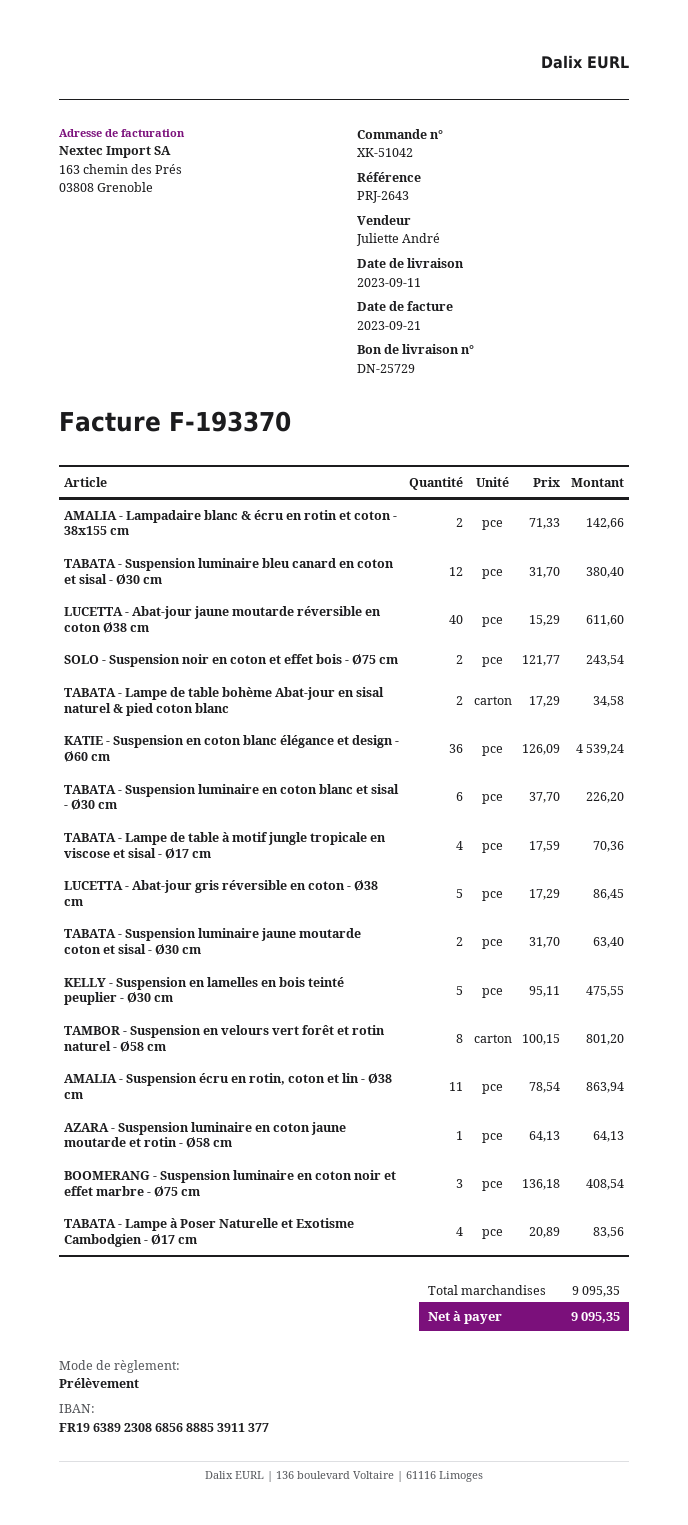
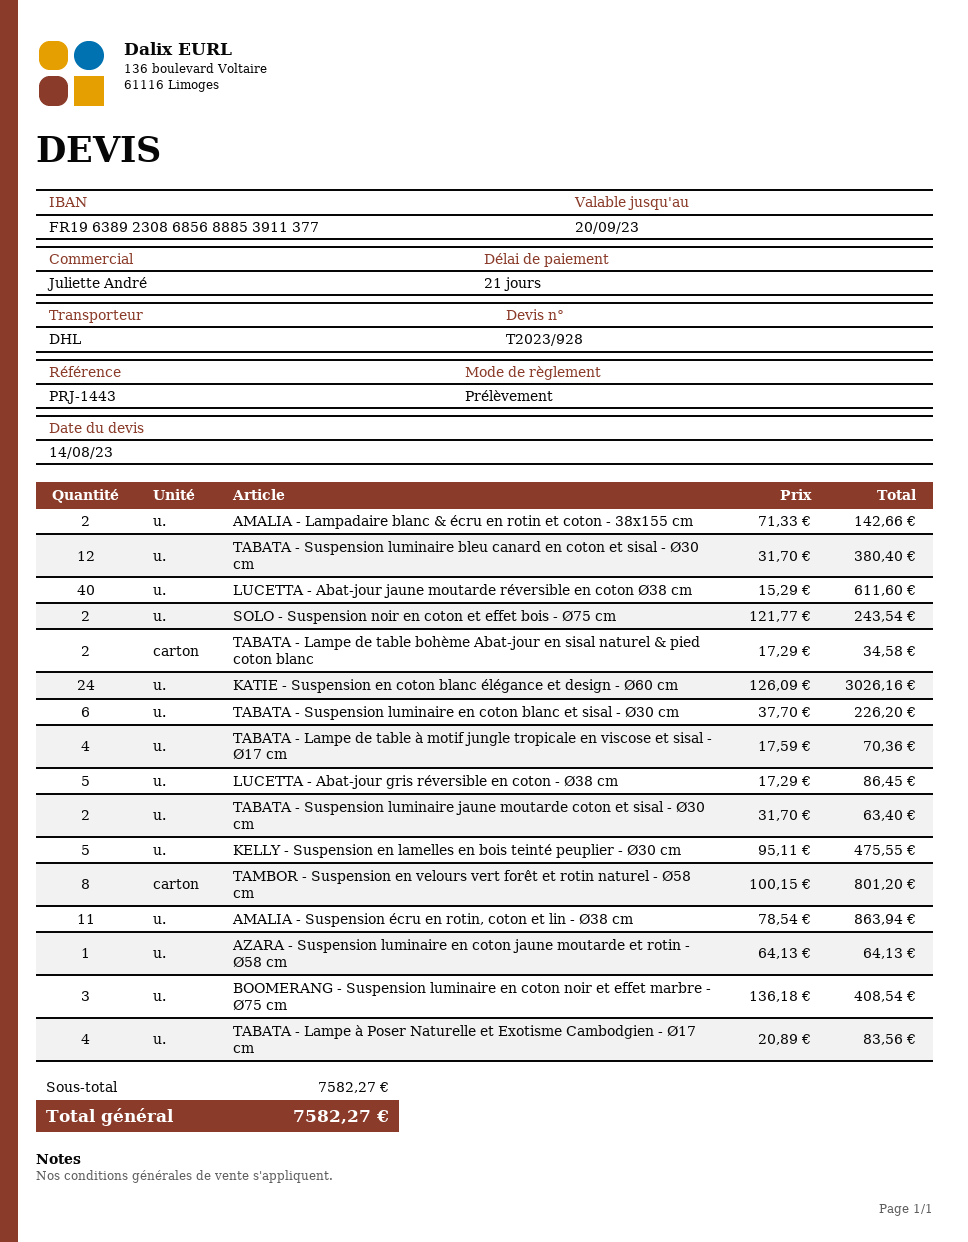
reference: PRJ-2643 -> PRJ-1443
KATIE - Suspension en coton blanc élégance et design - Ø60 cm: 36 x 126.09 = 4539.24 -> 24 x 126.09 = 3026.16
subtotal: 9095.35 -> 7582.27
total: 9095.35 -> 7582.27

